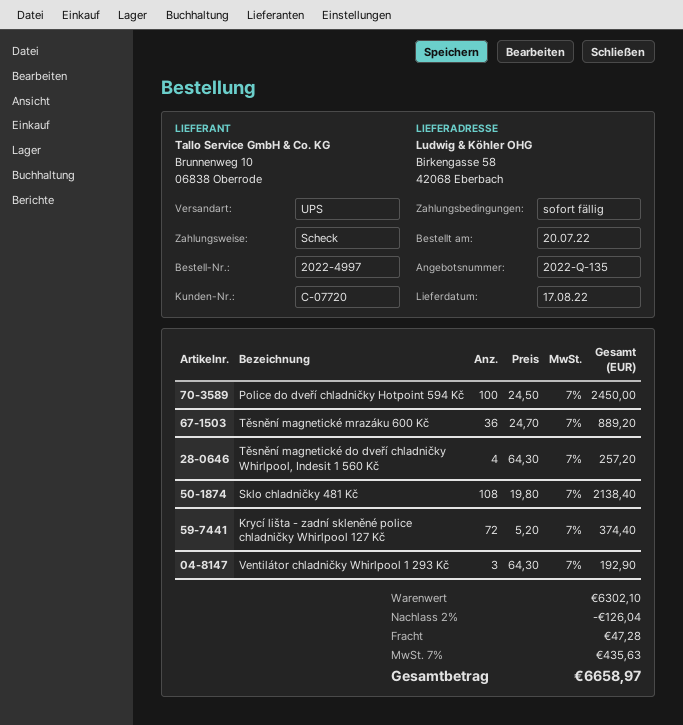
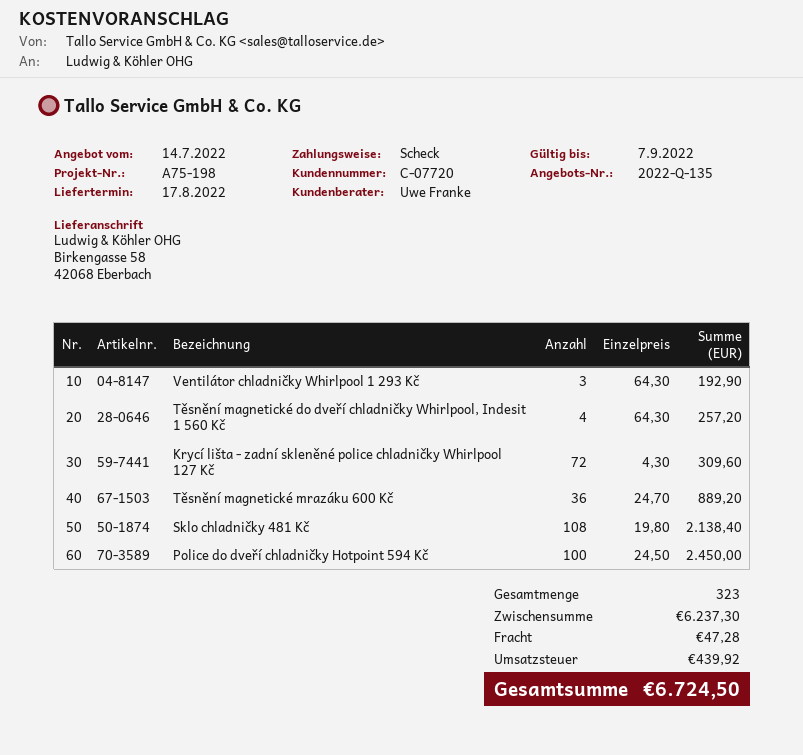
Krycí lišta - zadní skleněné police chladničky Whirlpool 127 Kč: 72 x 5.20 = 374.40 -> 72 x 4.30 = 309.60
subtotal: 6302.10 -> 6237.30
discount: 2% = 126.04 -> none
tax: 435.63 -> 439.92
total: 6658.97 -> 6724.50

